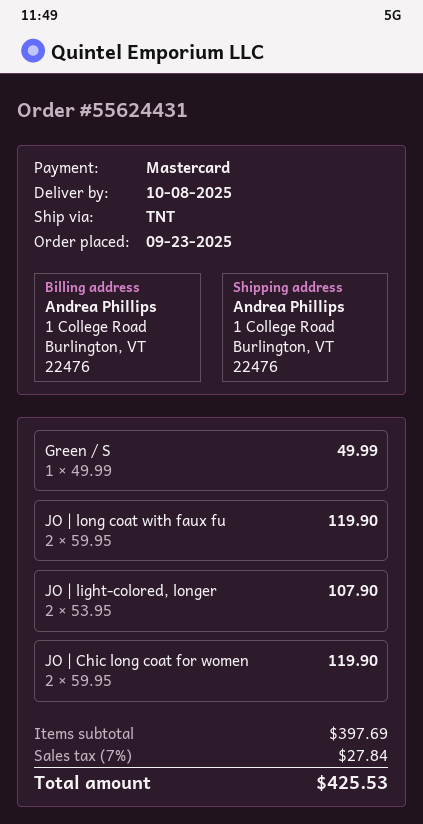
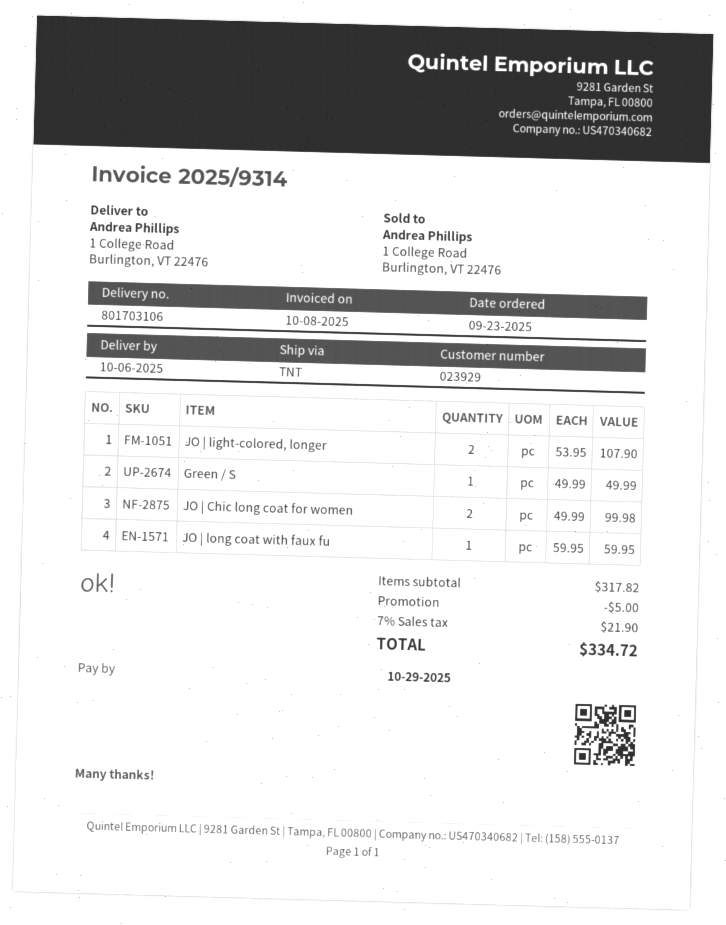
delivery date: 2025-10-08 -> 2025-10-06
JO | long coat with faux fu: 2 x 59.95 = 119.90 -> 1 x 59.95 = 59.95
JO | Chic long coat for women: 2 x 59.95 = 119.90 -> 2 x 49.99 = 99.98
subtotal: 397.69 -> 317.82
discount: none -> 5.00
tax: 7% = 27.84 -> 7% = 21.90
total: 425.53 -> 334.72

